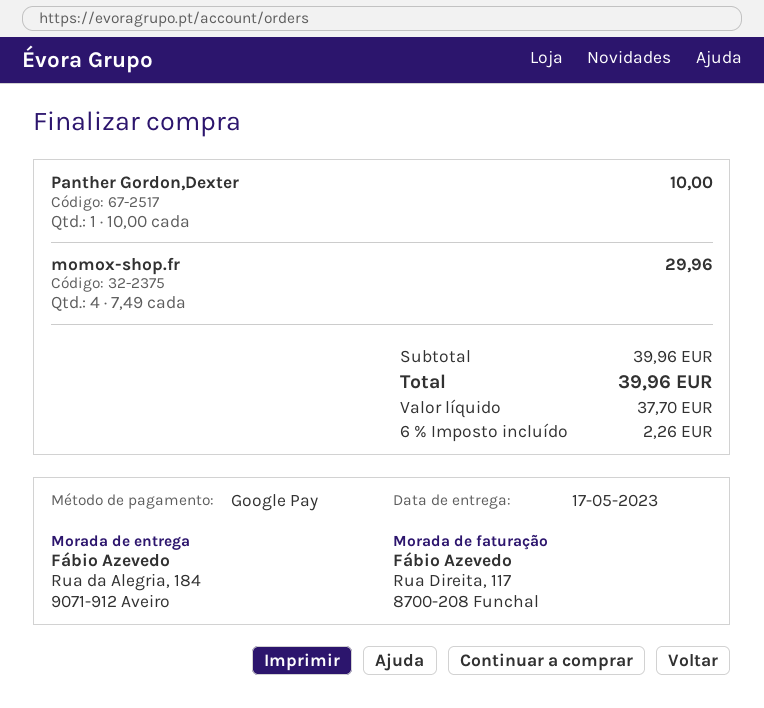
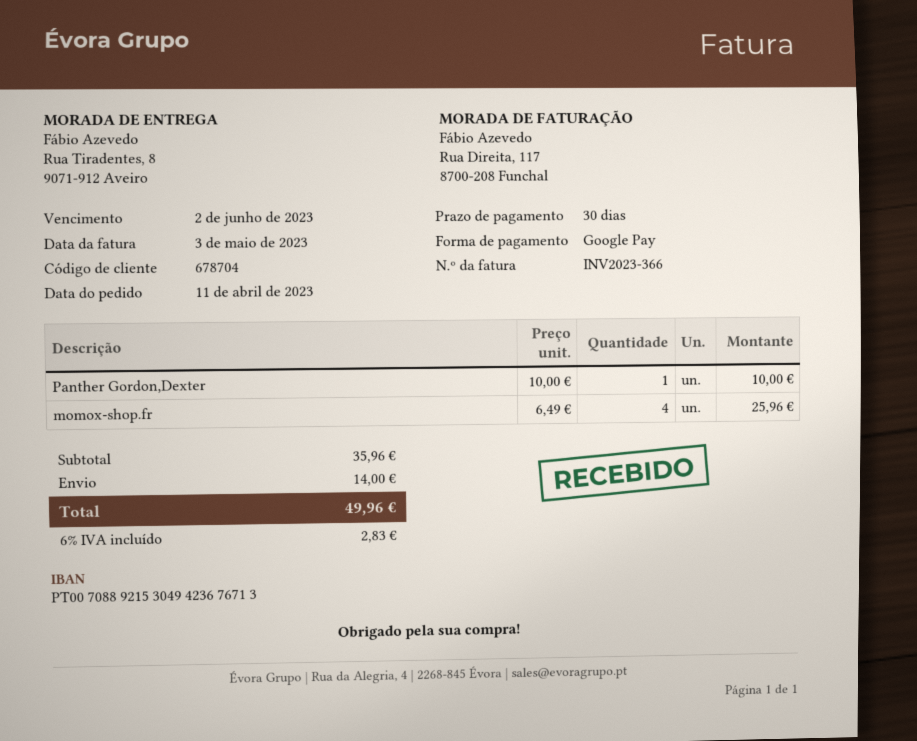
ship to: Rua da Alegria, 184, 9071-912 Aveiro -> Rua Tiradentes, 8, 9071-912 Aveiro
momox-shop.fr: 4 x 7.49 = 29.96 -> 4 x 6.49 = 25.96
subtotal: 39.96 -> 35.96
shipping: none -> 14.00
tax: 6% = 2.26 -> 6% = 2.83
total: 39.96 -> 49.96

